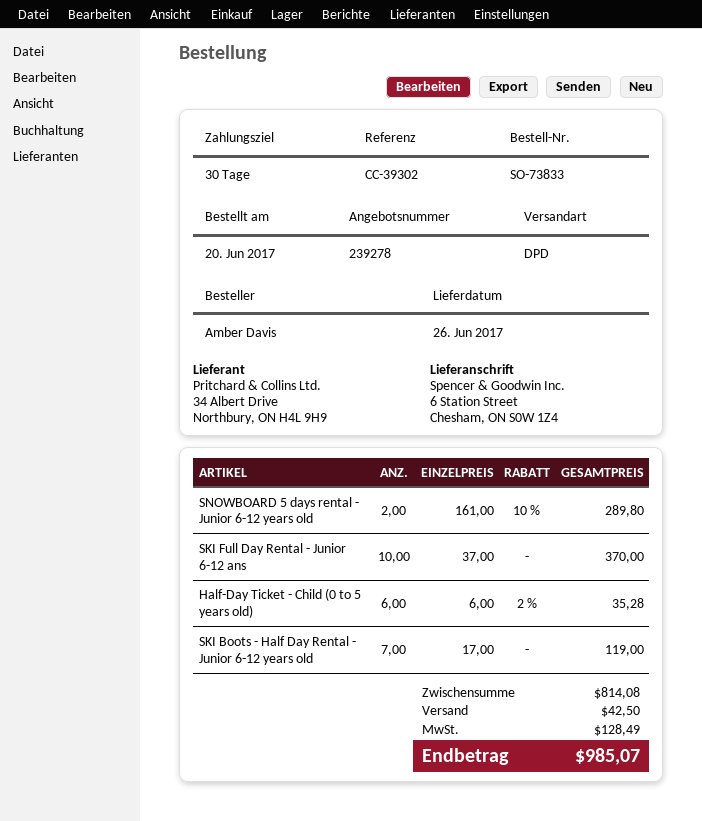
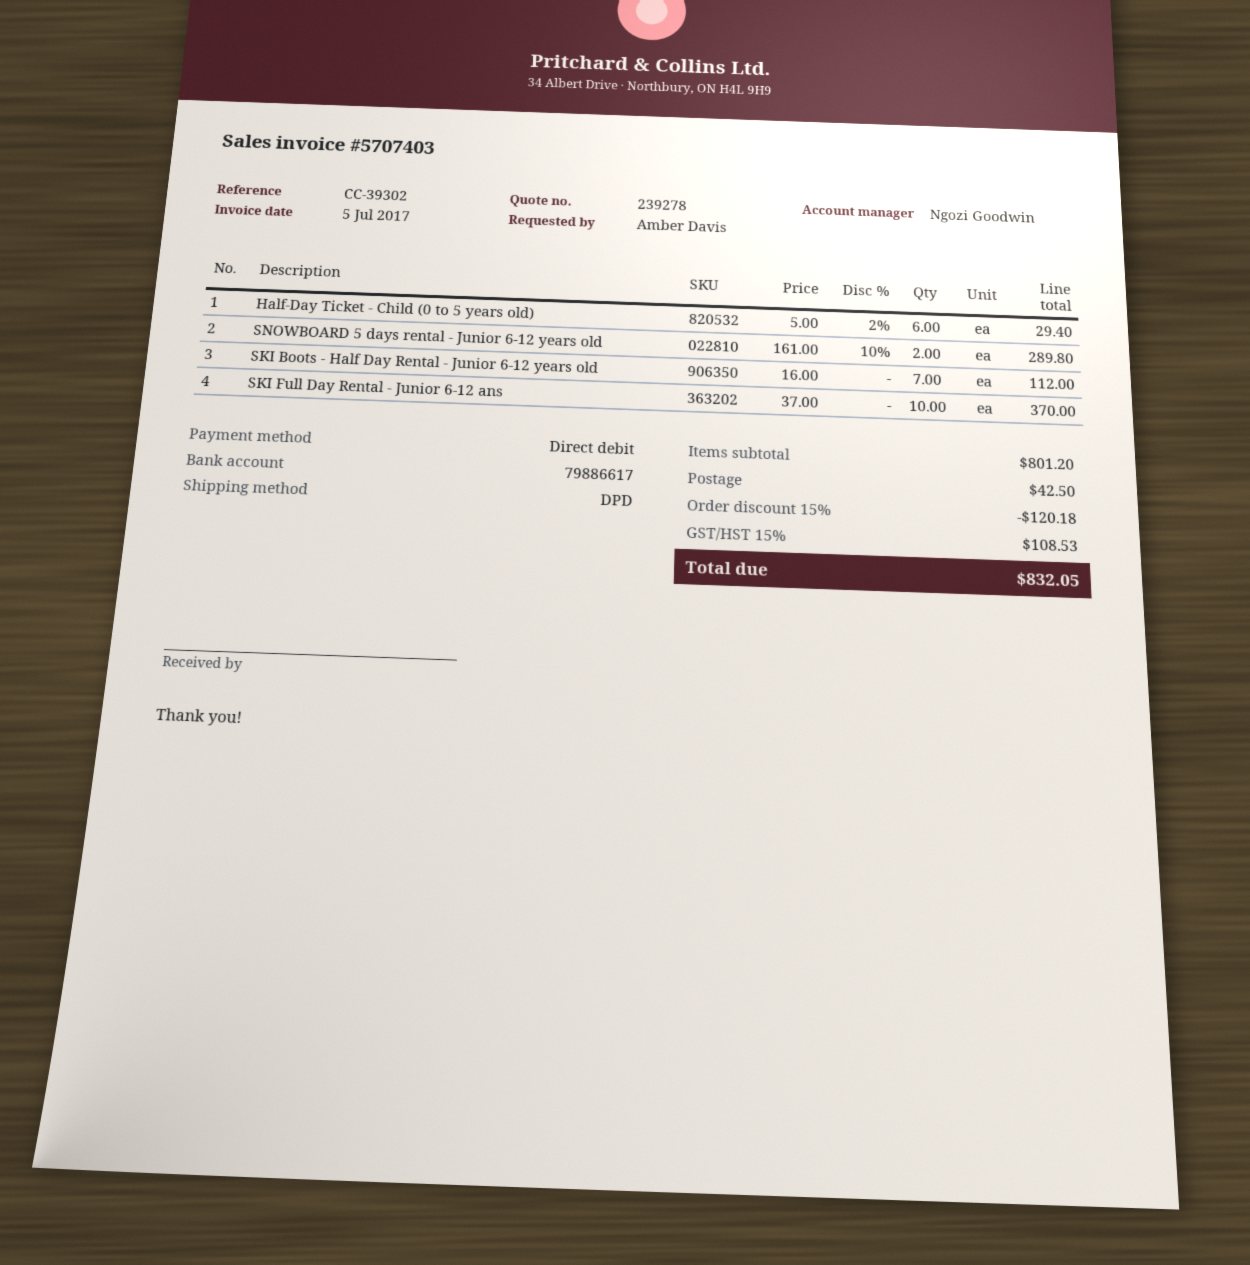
Half-Day Ticket - Child (0 to 5 years old): 6 x 6.00 - 2% = 35.28 -> 6 x 5.00 - 2% = 29.40
SKI Boots - Half Day Rental - Junior 6-12 years old: 7 x 17.00 = 119.00 -> 7 x 16.00 = 112.00
subtotal: 814.08 -> 801.20
discount: none -> 15% = 120.18
tax: 128.49 -> 108.53
total: 985.07 -> 832.05

